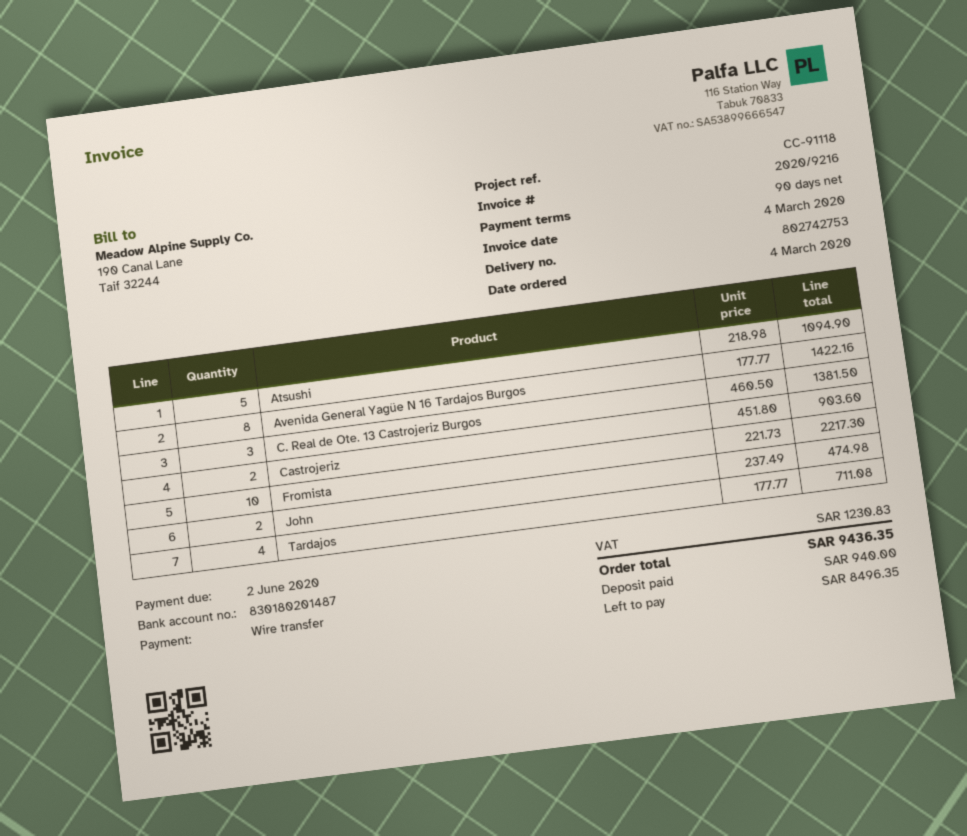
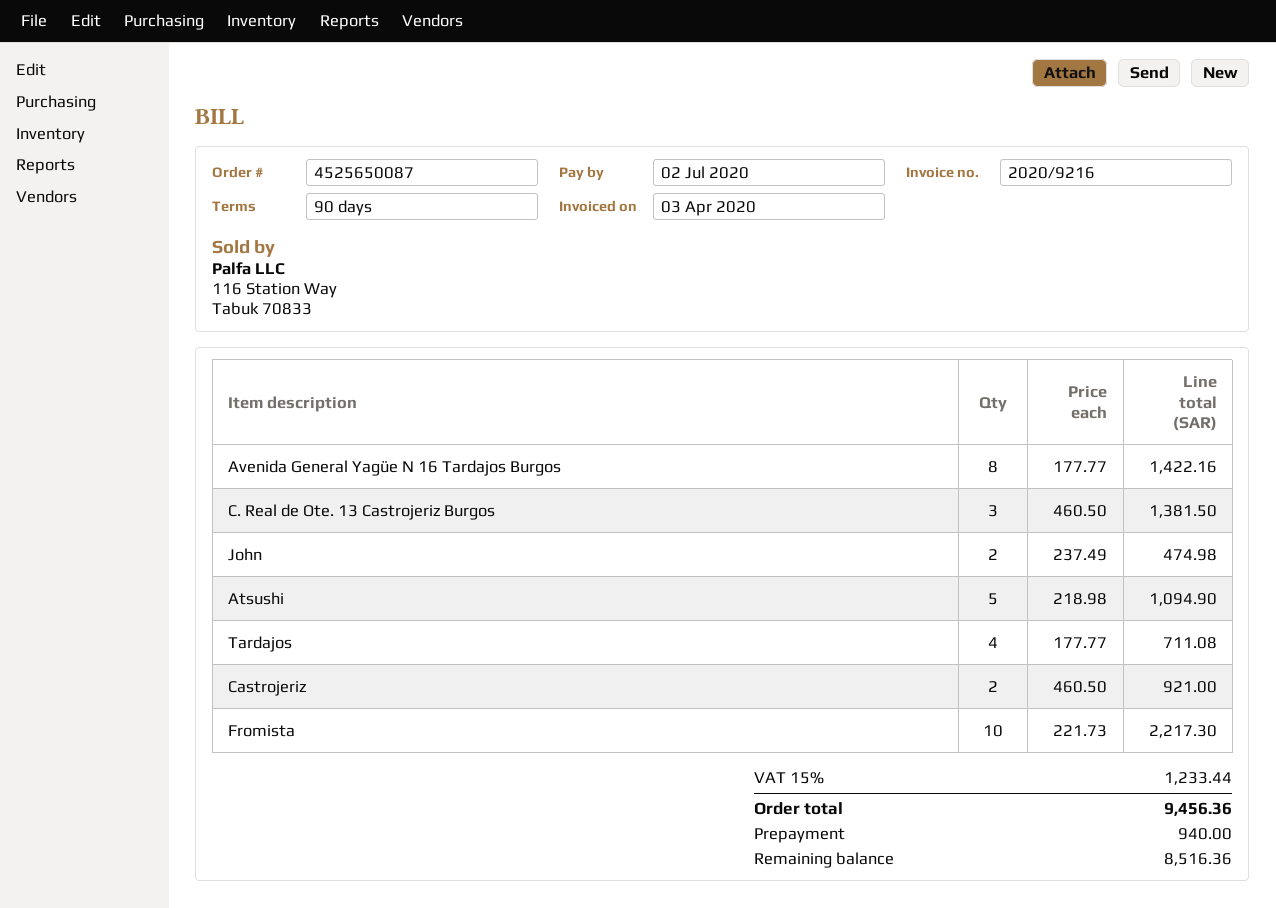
invoice date: 2020-03-04 -> 2020-04-03
due date: 2020-06-02 -> 2020-07-02
Castrojeriz: 2 x 451.80 = 903.60 -> 2 x 460.50 = 921.00
tax: 1230.83 -> 1233.44
total: 9436.35 -> 9456.36
balance: 8496.35 -> 8516.36

